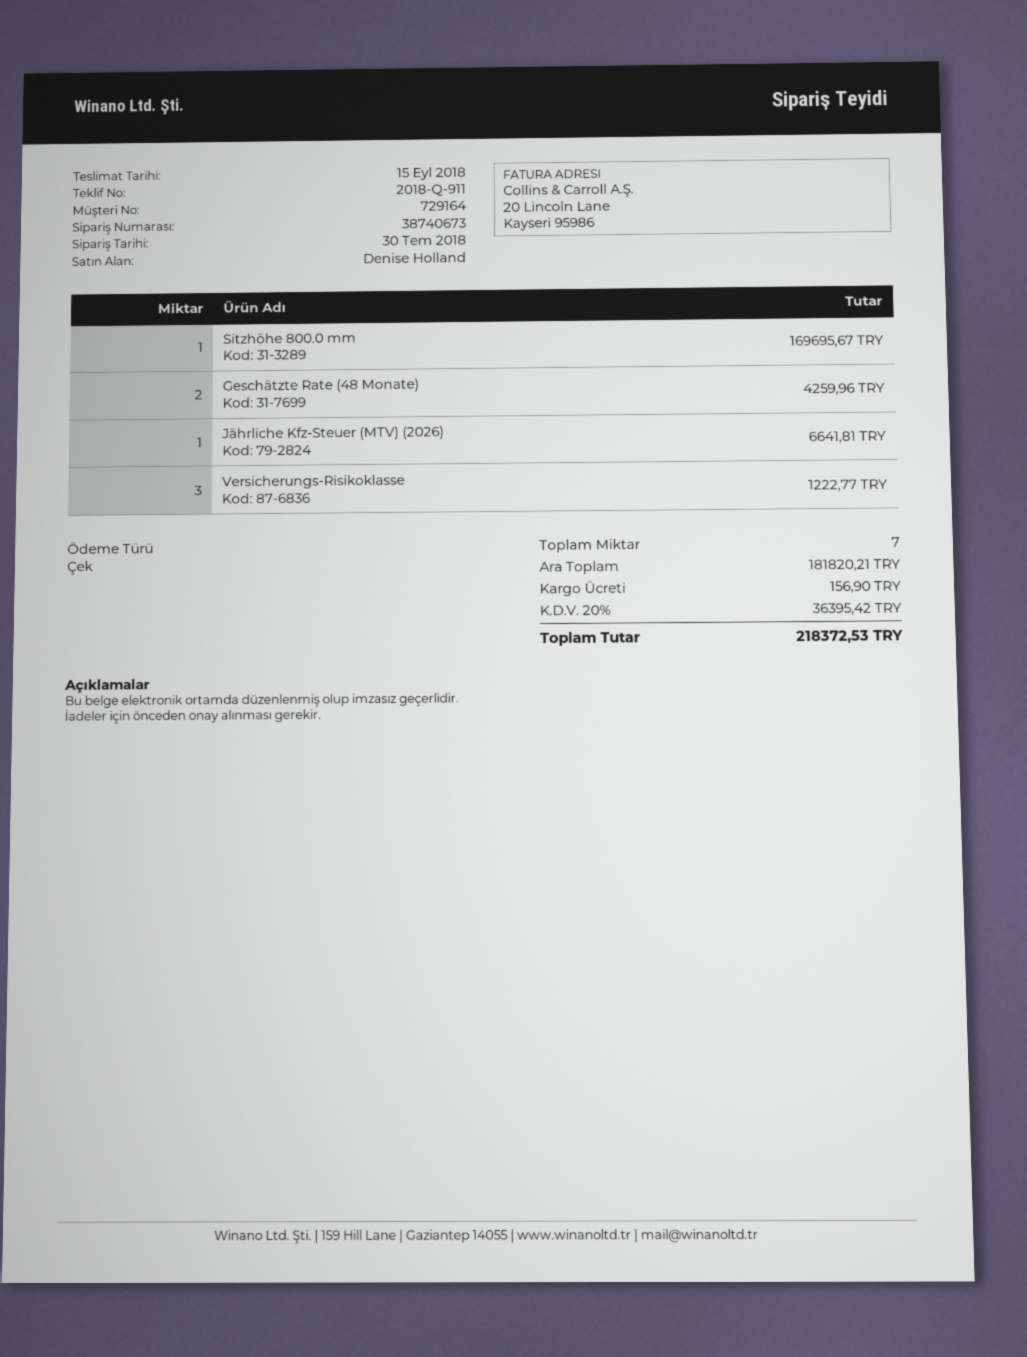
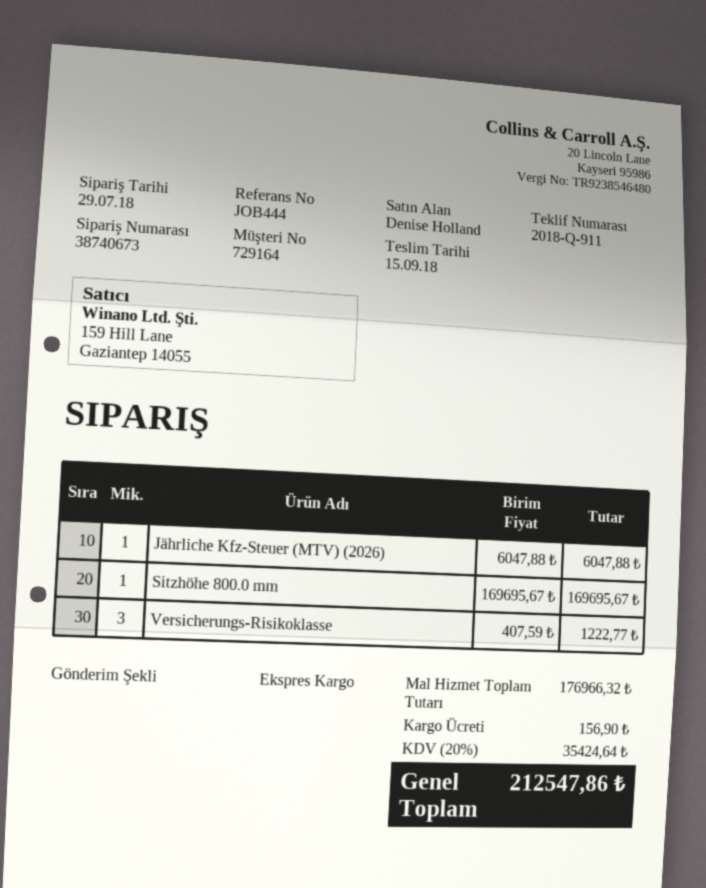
order date: 2018-07-30 -> 2018-07-29
Geschätzte Rate (48 Monate): 2 for 4259.96 -> none
Jährliche Kfz-Steuer (MTV) (2026): 1 for 6641.81 -> 1 for 6047.88
subtotal: 181820.21 -> 176966.32
tax: 20% = 36395.42 -> 20% = 35424.64
total: 218372.53 -> 212547.86

